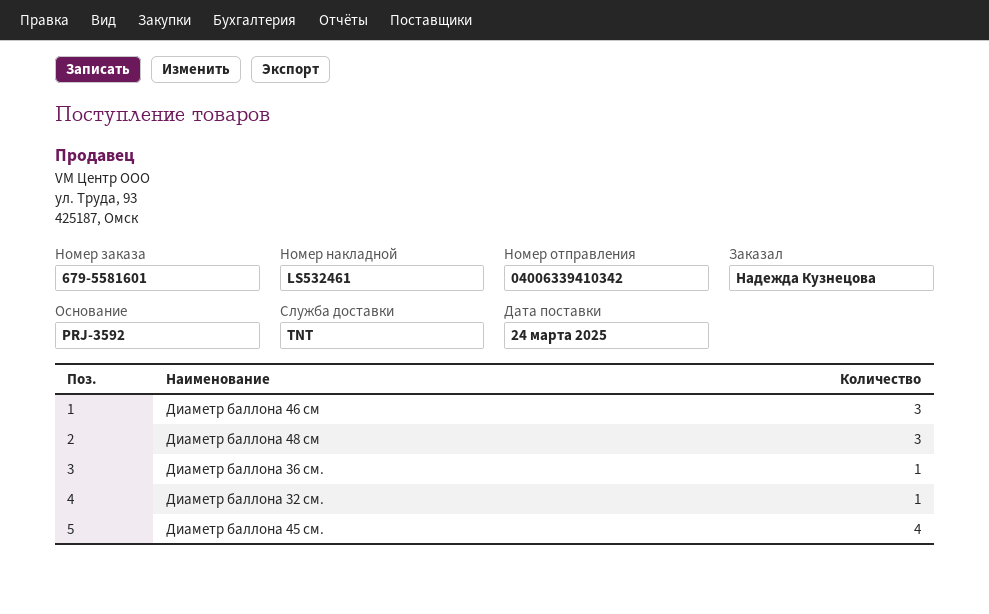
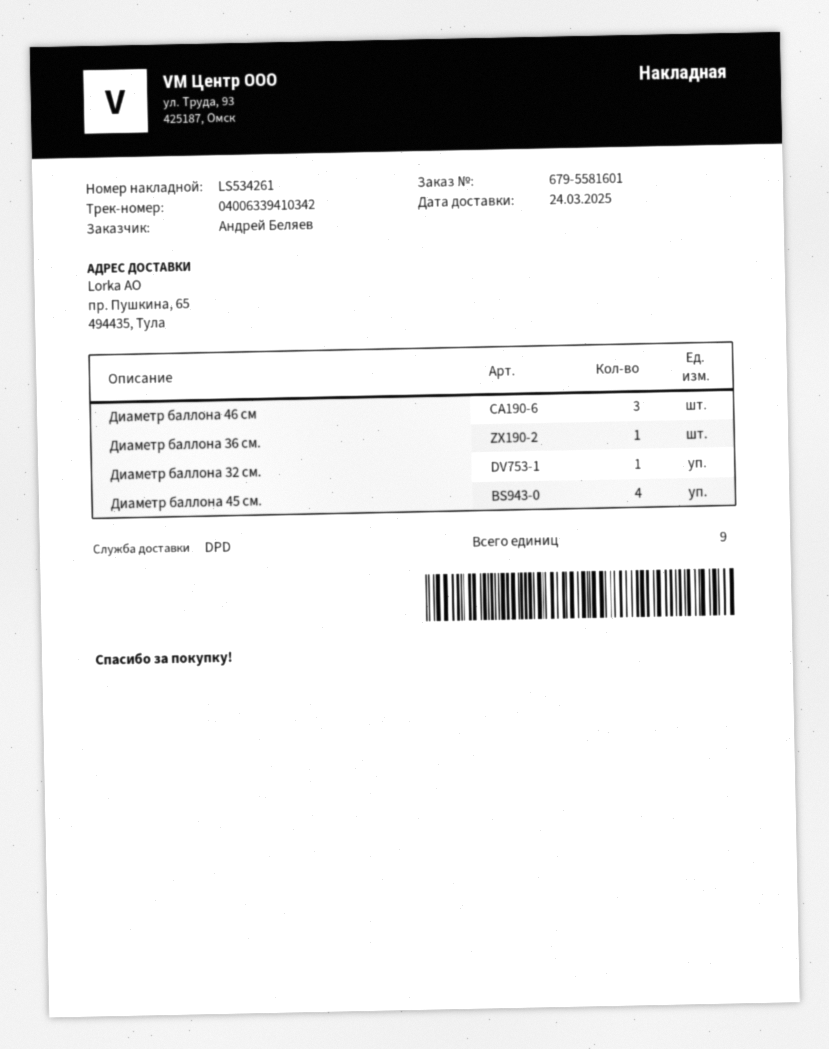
delivery note number: LS532461 -> LS534261
ordered by: Надежда Кузнецова -> Андрей Беляев
shipping method: TNT -> DPD
Диаметр баллона 48 см: 3 -> none

